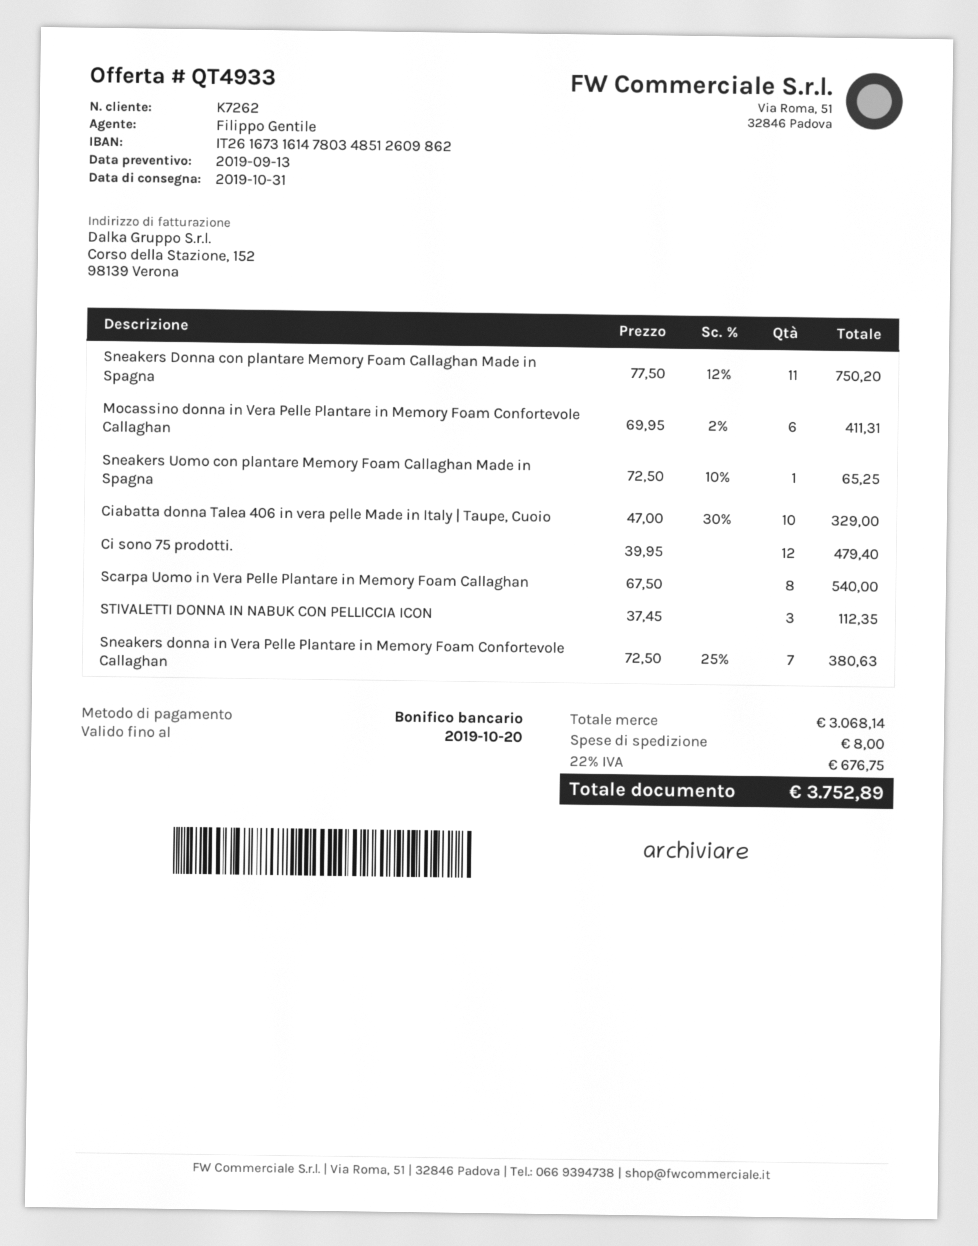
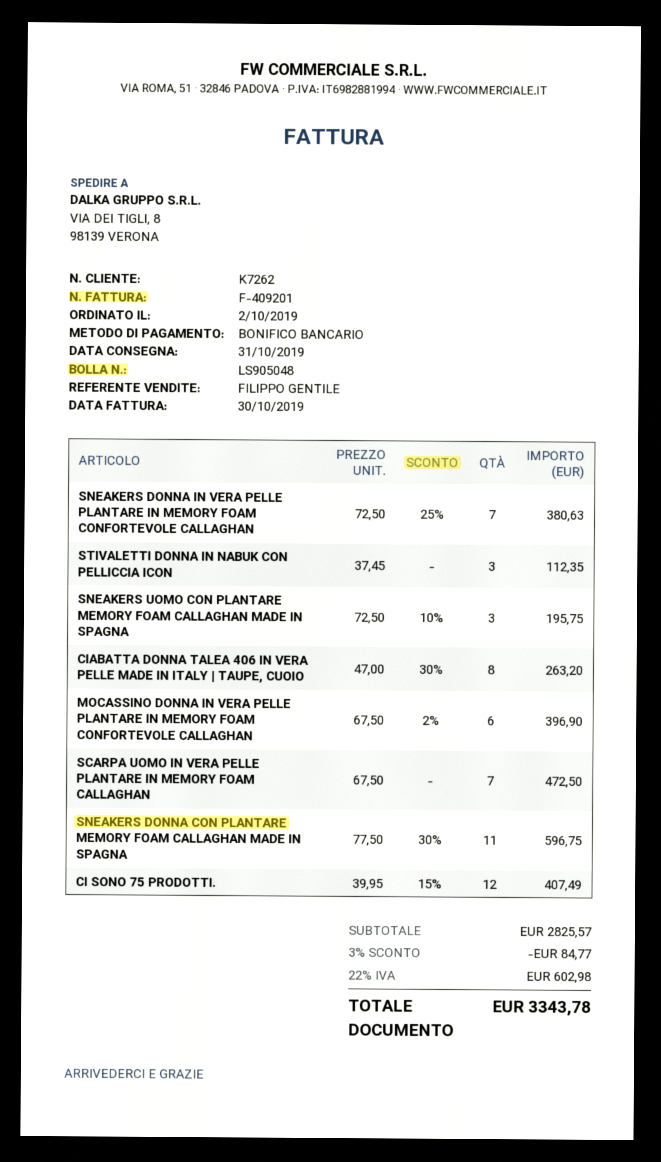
Sneakers Donna con plantare Memory Foam Callaghan Made in Spagna: 11 x 77.50 - 12% = 750.20 -> 11 x 77.50 - 30% = 596.75
Mocassino donna in Vera Pelle Plantare in Memory Foam Confortevole Callaghan: 6 x 69.95 - 2% = 411.31 -> 6 x 67.50 - 2% = 396.90
Sneakers Uomo con plantare Memory Foam Callaghan Made in Spagna: 1 x 72.50 - 10% = 65.25 -> 3 x 72.50 - 10% = 195.75
Ciabatta donna Talea 406 in vera pelle Made in Italy | Taupe, Cuoio: 10 x 47.00 - 30% = 329.00 -> 8 x 47.00 - 30% = 263.20
Ci sono 75 prodotti.: 12 x 39.95 = 479.40 -> 12 x 39.95 - 15% = 407.49
Scarpa Uomo in Vera Pelle Plantare in Memory Foam Callaghan: 8 x 67.50 = 540.00 -> 7 x 67.50 = 472.50
subtotal: 3068.14 -> 2825.57
discount: none -> 3% = 84.77
shipping: 8.00 -> none
tax: 22% = 676.75 -> 22% = 602.98
total: 3752.89 -> 3343.78

